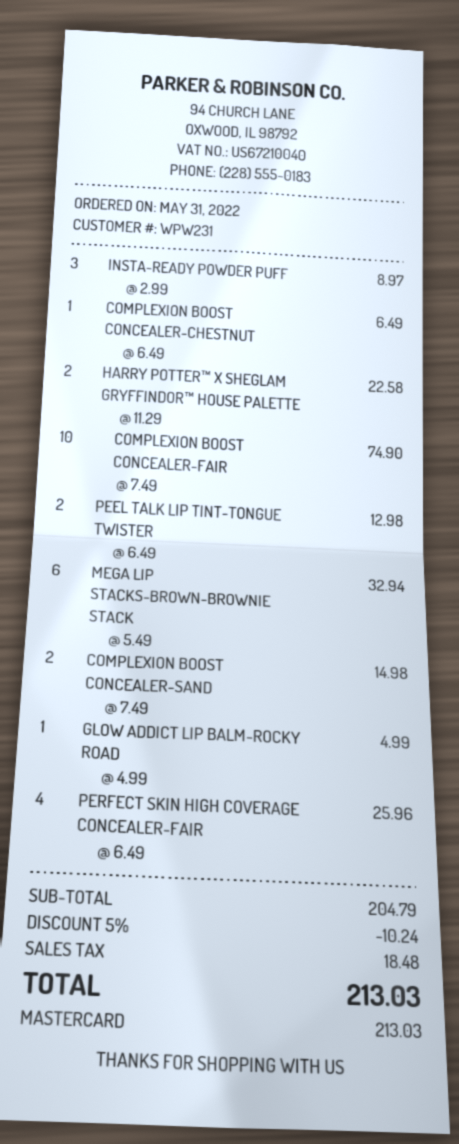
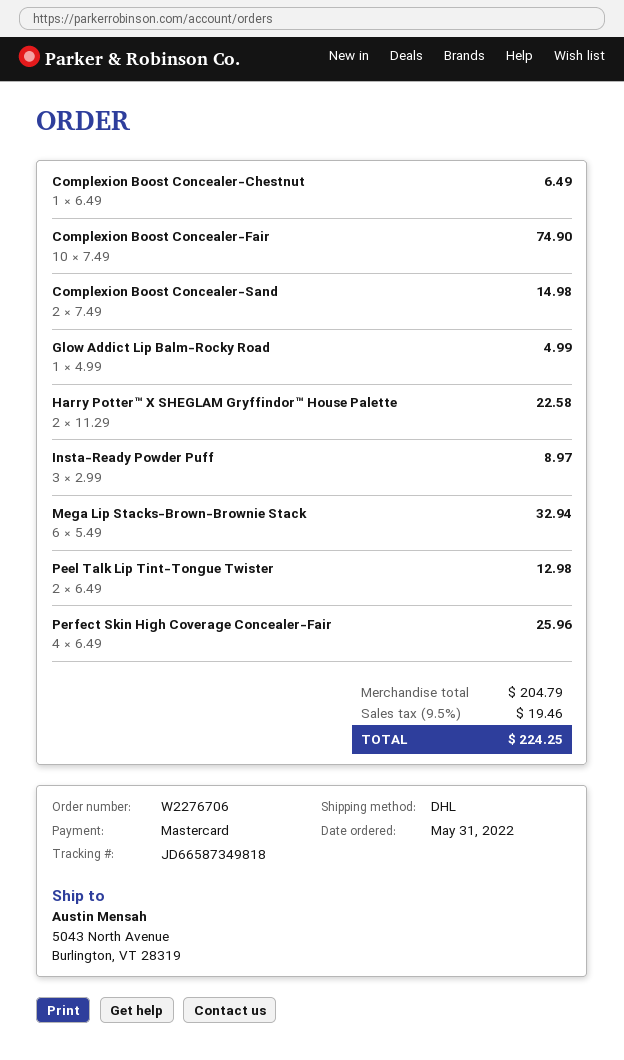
discount: 5% = 10.24 -> none
tax: 18.48 -> 19.46
total: 213.03 -> 224.25

